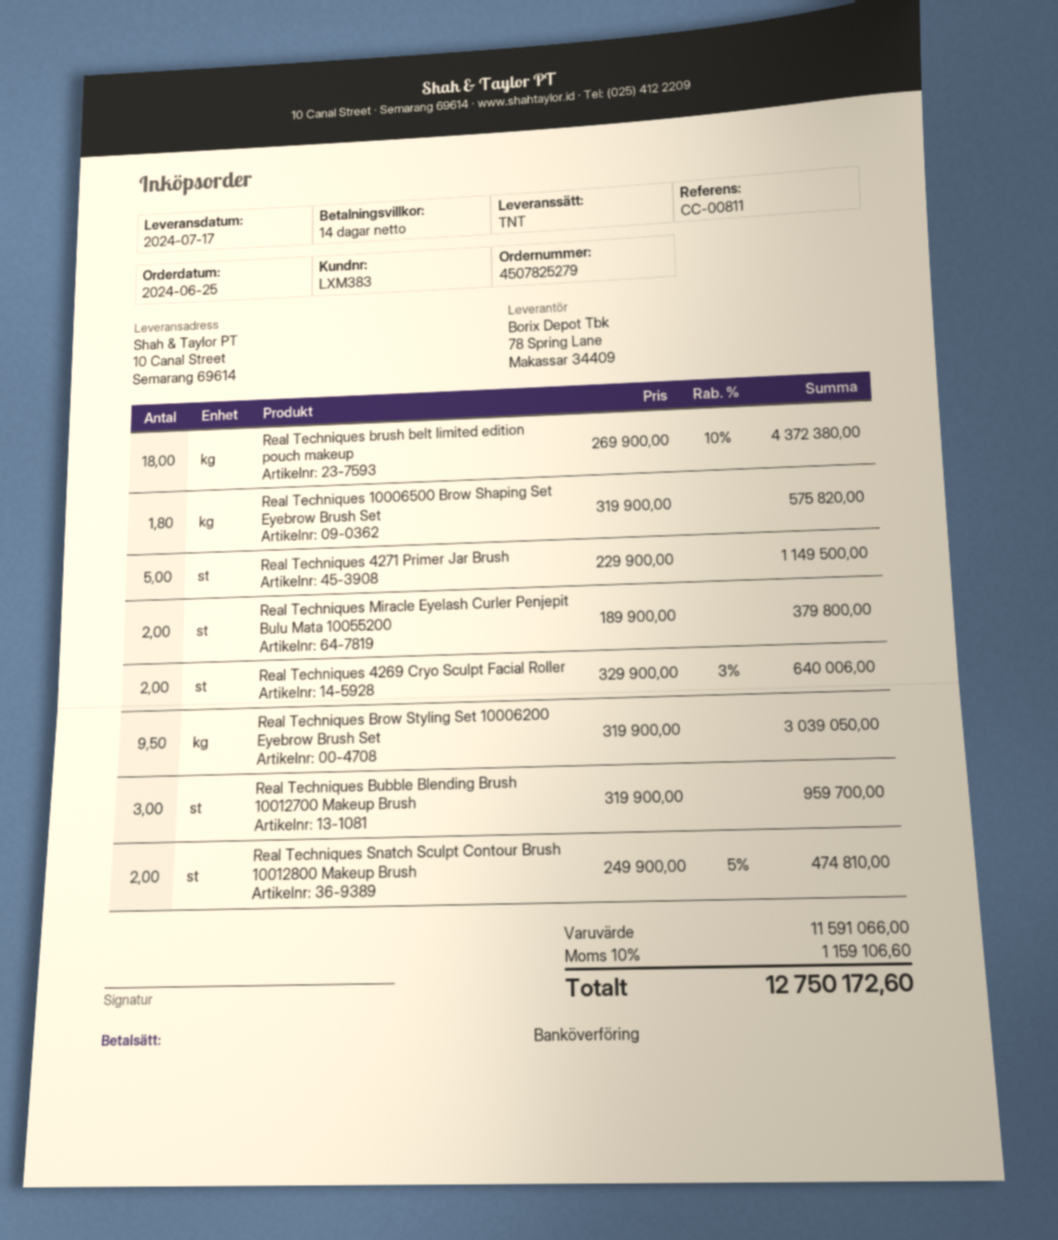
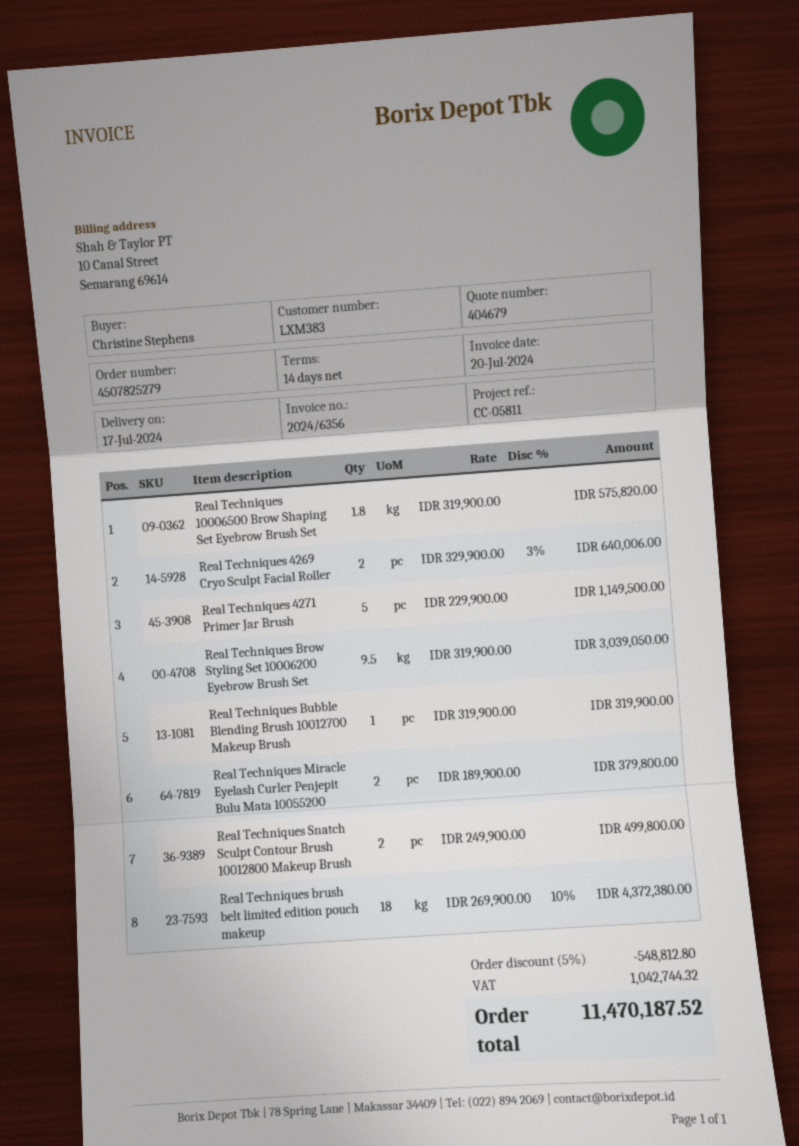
reference: CC-00811 -> CC-05811
Real Techniques Bubble Blending Brush 10012700 Makeup Brush: 3 x 319900.00 = 959700.00 -> 1 x 319900.00 = 319900.00
Real Techniques Snatch Sculpt Contour Brush 10012800 Makeup Brush: 2 x 249900.00 - 5% = 474810.00 -> 2 x 249900.00 = 499800.00
discount: none -> 5% = 548812.80
tax: 1159106.60 -> 1042744.32
total: 12750172.60 -> 11470187.52

